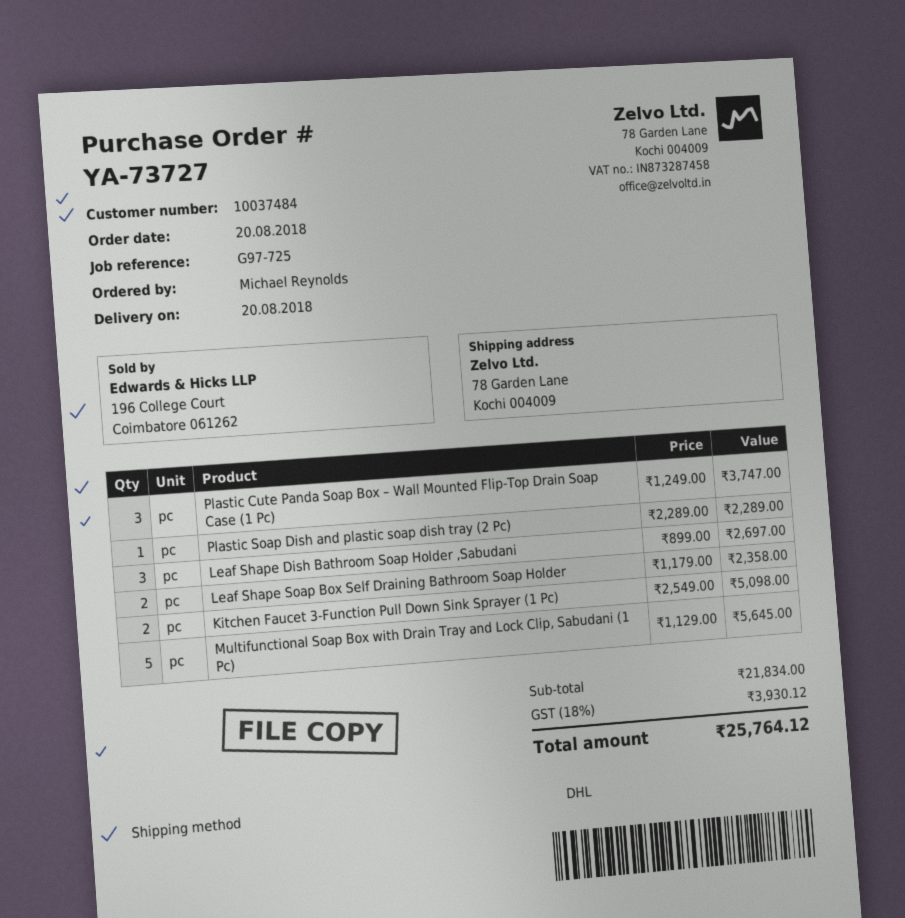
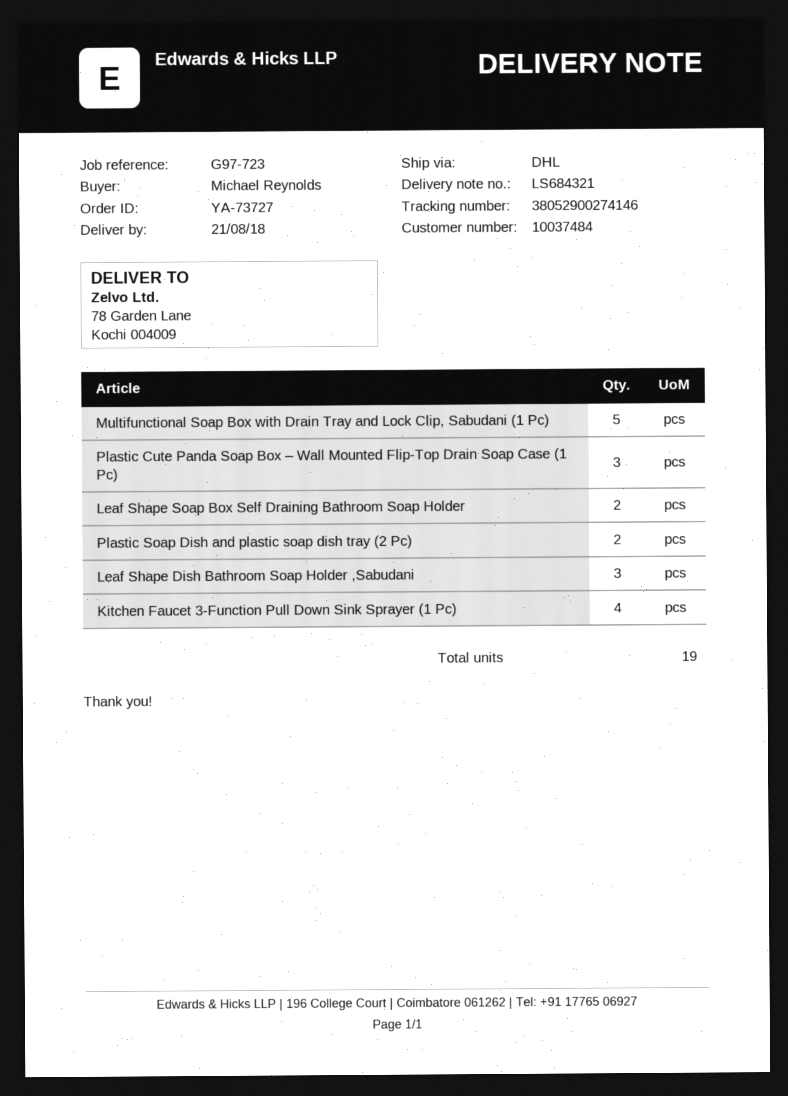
delivery date: 2018-08-20 -> 2018-08-21
reference: G97-725 -> G97-723
Plastic Soap Dish and plastic soap dish tray (2 Pc): 1 -> 2
Kitchen Faucet 3-Function Pull Down Sink Sprayer (1 Pc): 2 -> 4

